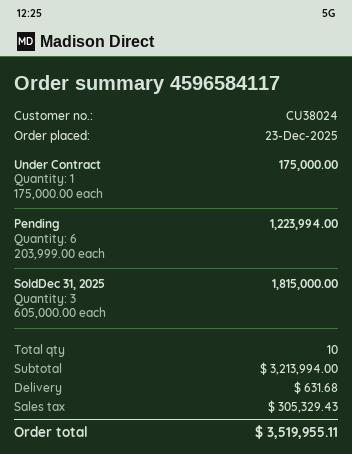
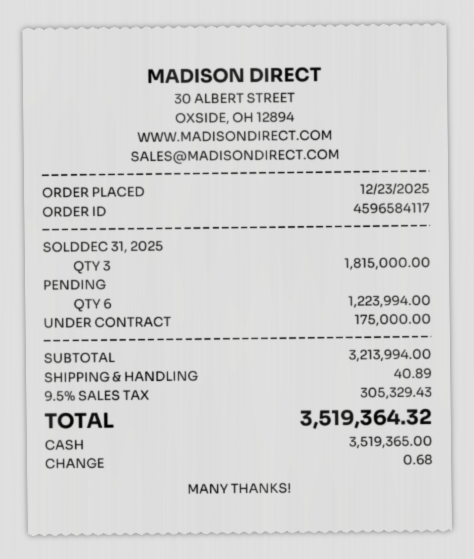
shipping: 631.68 -> 40.89
total: 3519955.11 -> 3519364.32

